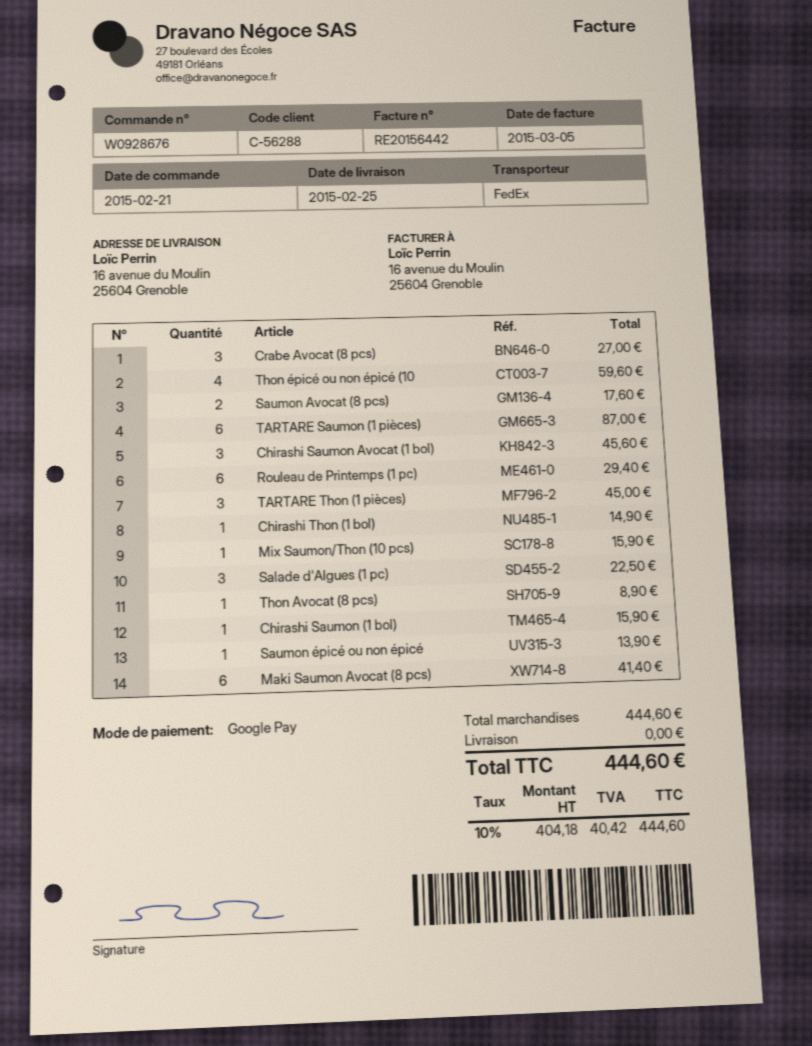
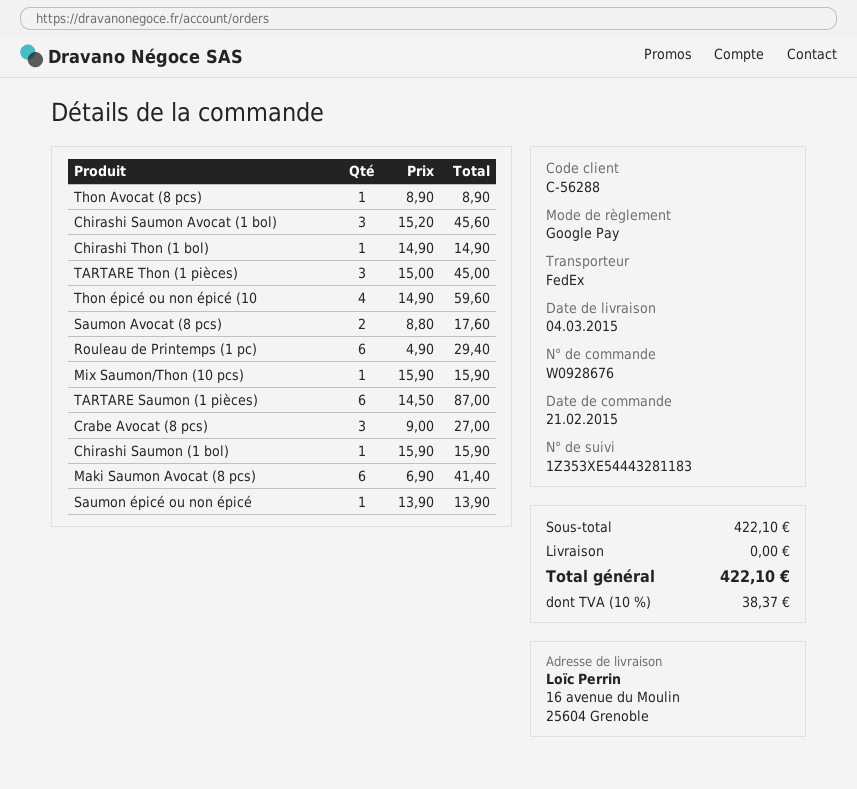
delivery date: 2015-02-25 -> 2015-03-04
Salade d'Algues (1 pc): 3 for 22.50 -> none
subtotal: 444.60 -> 422.10
tax: 10% = 40.42 -> 10% = 38.37
total: 444.60 -> 422.10

